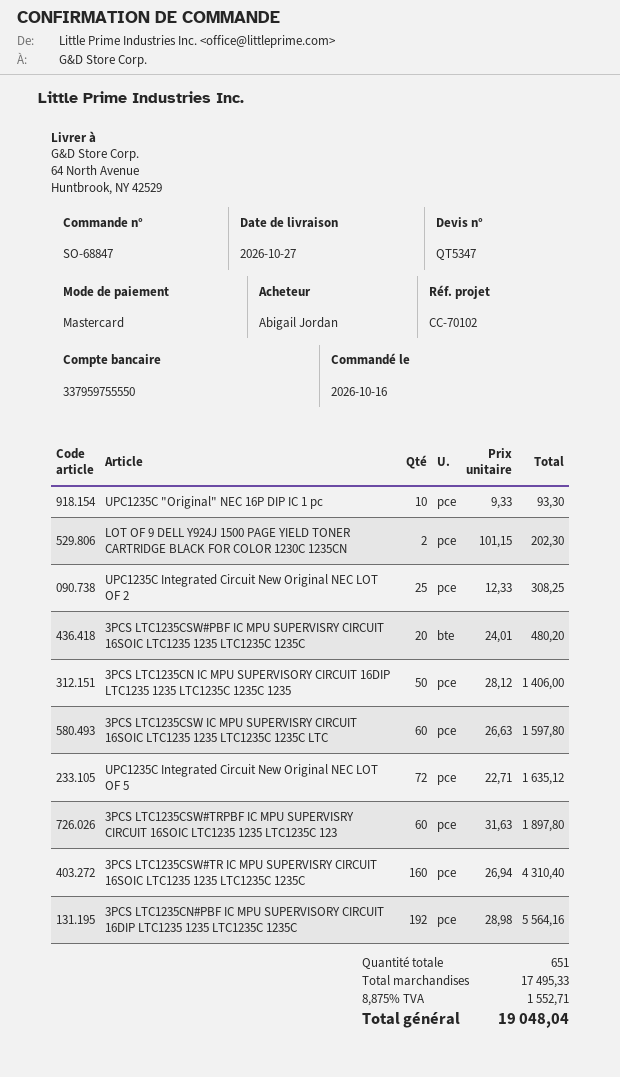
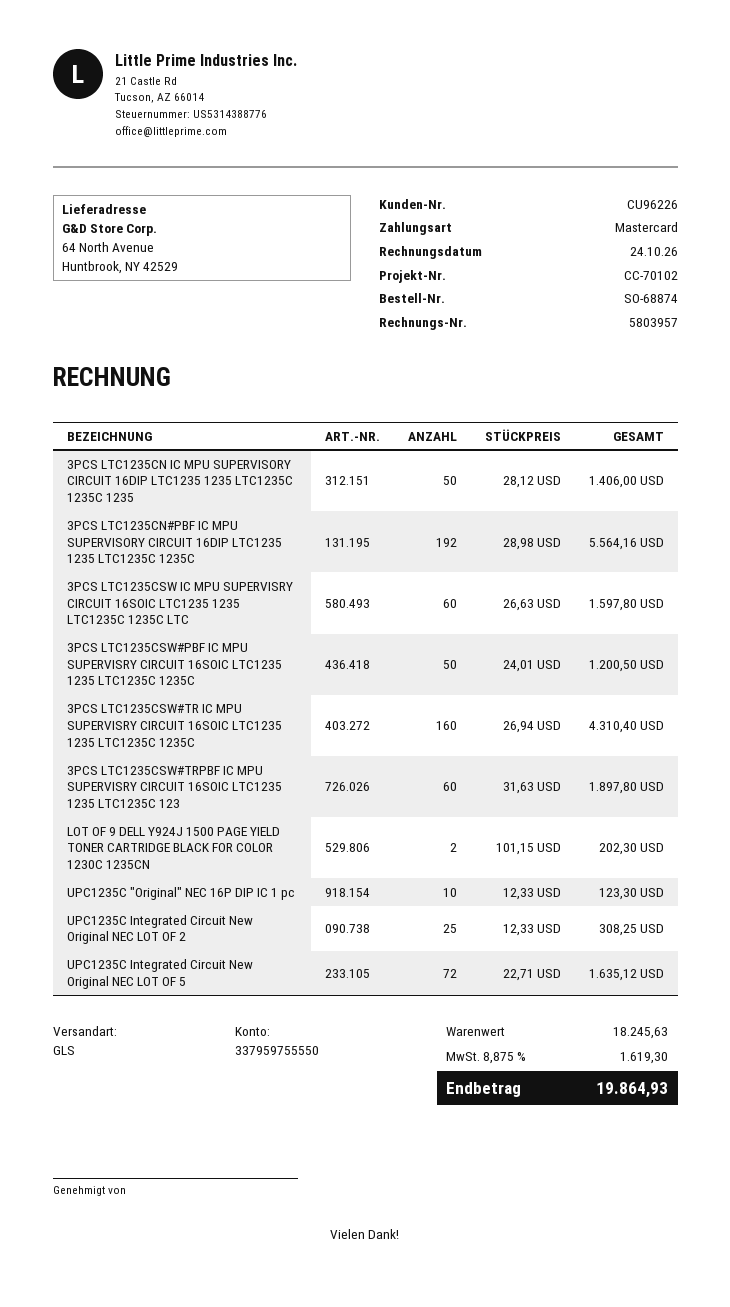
order number: SO-68847 -> SO-68874
UPC1235C "Original" NEC 16P DIP IC 1 pc: 10 x 9.33 = 93.30 -> 10 x 12.33 = 123.30
3PCS LTC1235CSW#PBF IC MPU SUPERVISRY CIRCUIT 16SOIC LTC1235 1235 LTC1235C 1235C: 20 x 24.01 = 480.20 -> 50 x 24.01 = 1200.50
subtotal: 17495.33 -> 18245.63
tax: 8.875% = 1552.71 -> 8.875% = 1619.30
total: 19048.04 -> 19864.93

